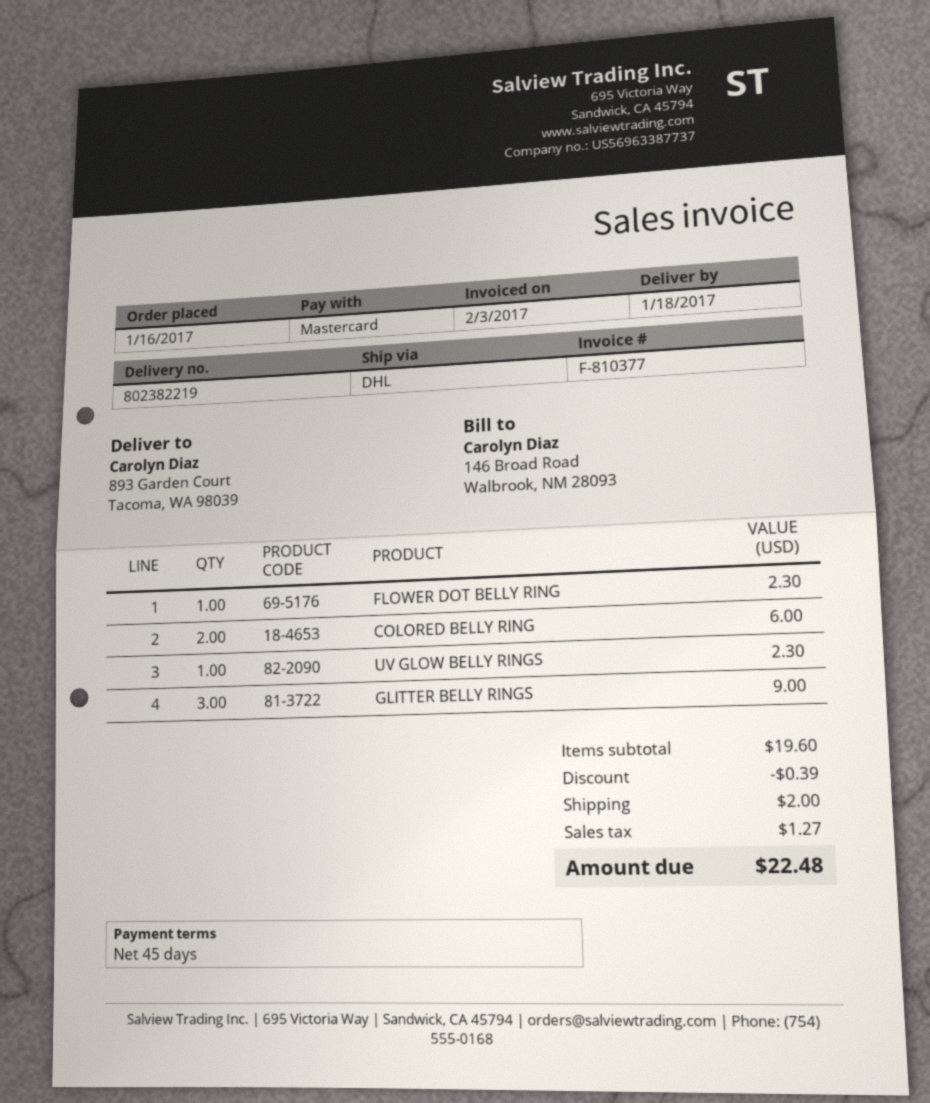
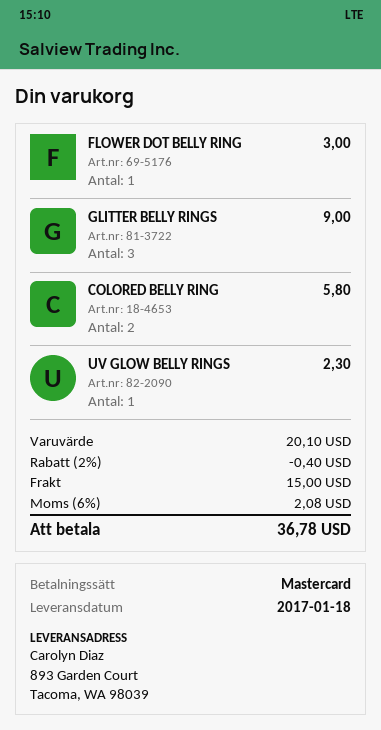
FLOWER DOT BELLY RING: 1 for 2.30 -> 1 for 3.00
COLORED BELLY RING: 2 for 6.00 -> 2 for 5.80
subtotal: 19.60 -> 20.10
discount: 0.39 -> 0.40
shipping: 2.00 -> 15.00
tax: 1.27 -> 2.08
total: 22.48 -> 36.78

